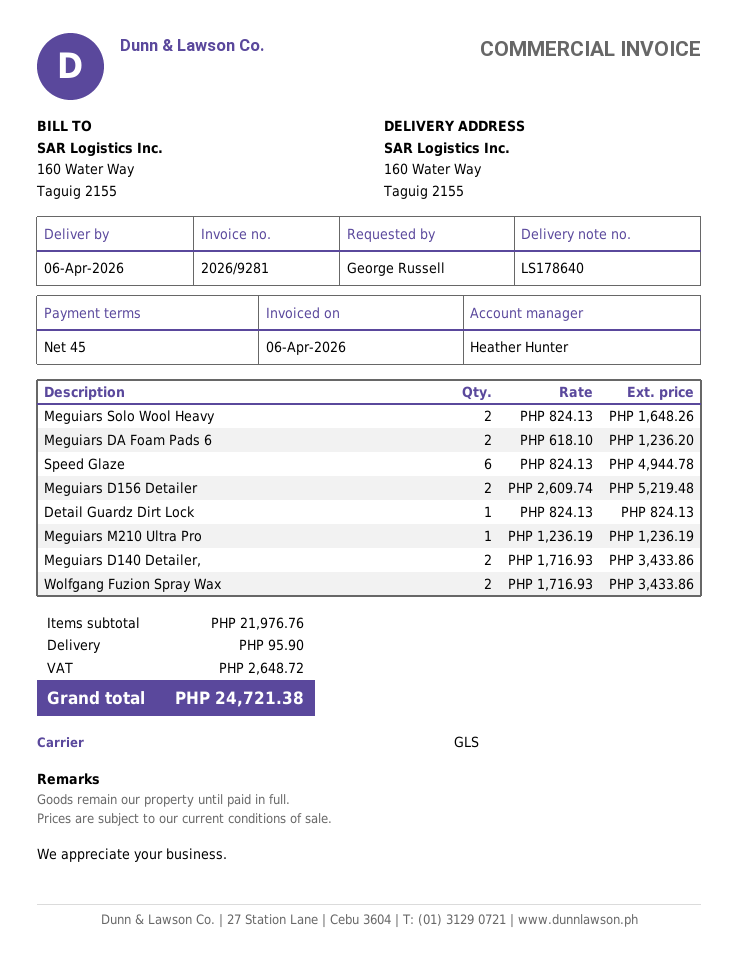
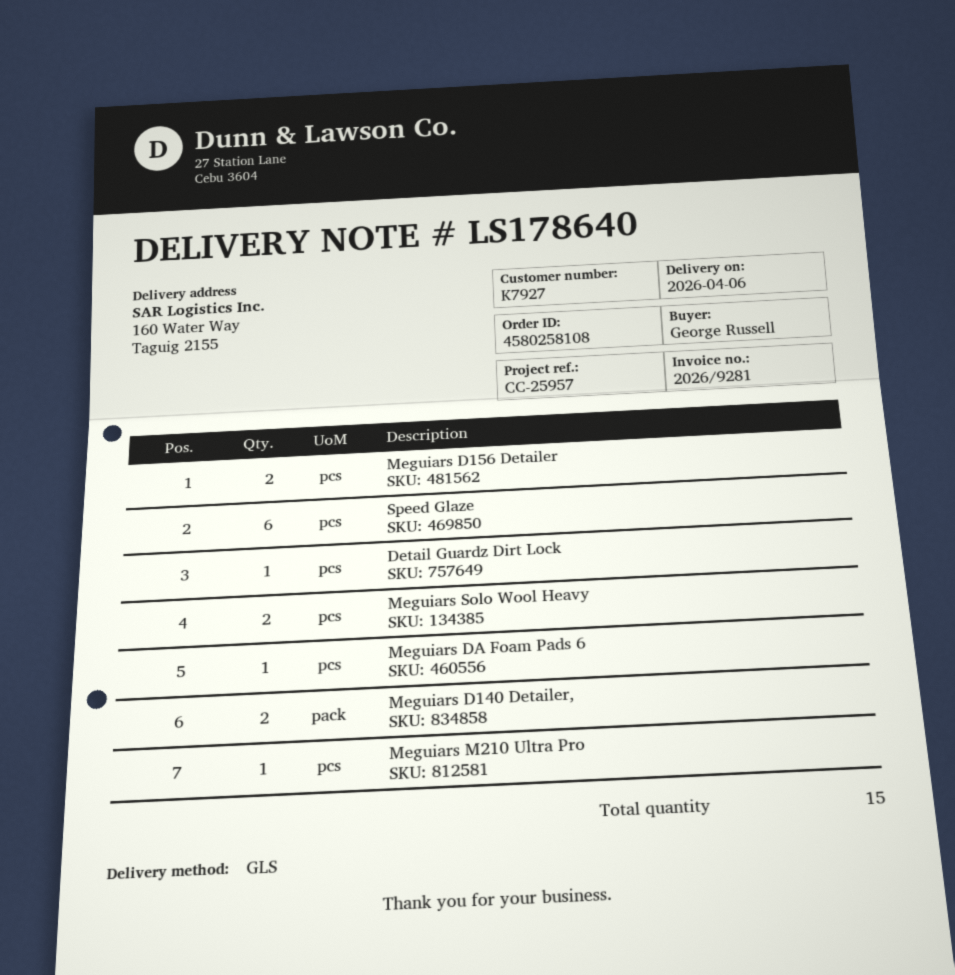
Meguiars DA Foam Pads 6: 2 -> 1
Wolfgang Fuzion Spray Wax: 2 -> none

